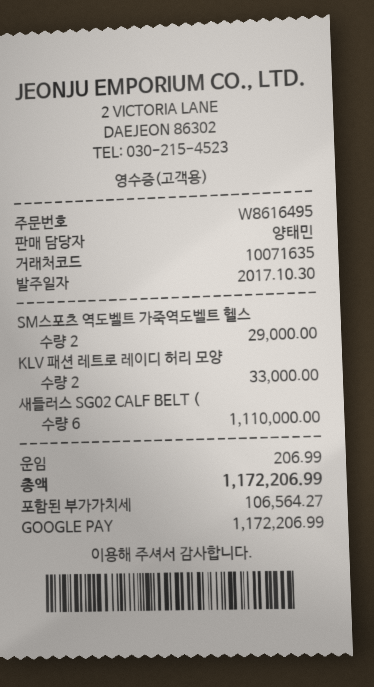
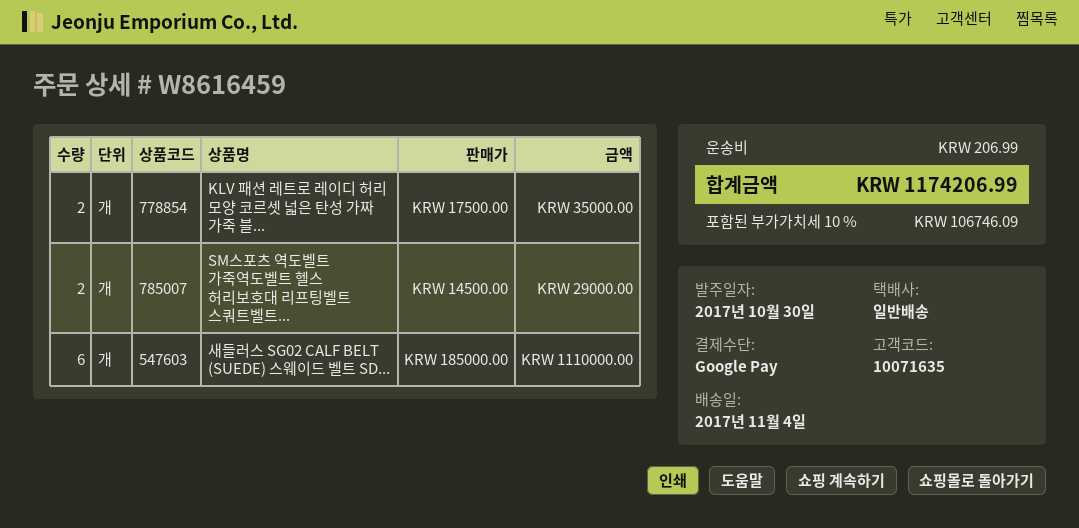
order number: W8616495 -> W8616459
KLV 패션 레트로 레이디 허리 모양: 2 for 33000.00 -> 2 for 35000.00
tax: 106564.27 -> 106746.09
total: 1172206.99 -> 1174206.99

